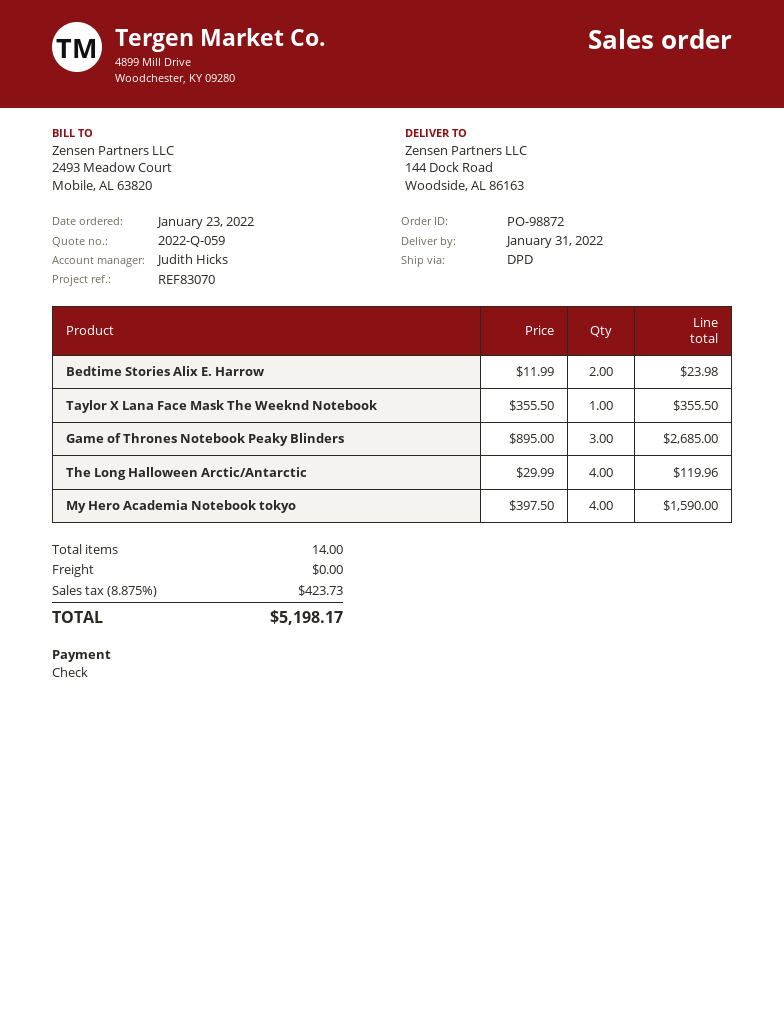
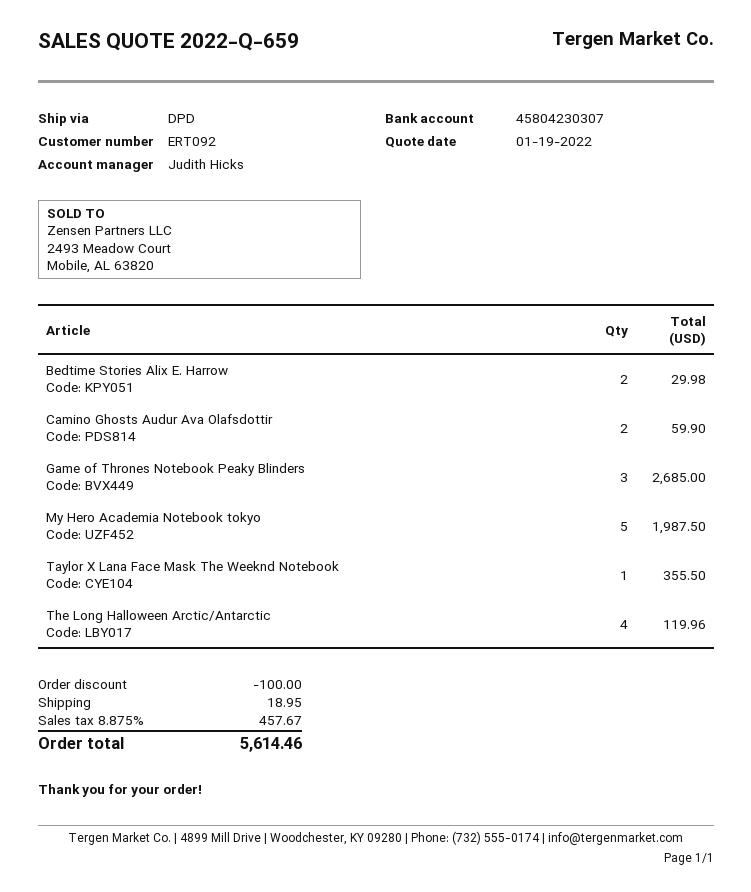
quote number: 2022-Q-059 -> 2022-Q-659
Bedtime Stories Alix E. Harrow: 2 for 23.98 -> 2 for 29.98
My Hero Academia Notebook tokyo: 4 for 1590.00 -> 5 for 1987.50
Camino Ghosts Audur Ava Olafsdottir: none -> 2 for 59.90
discount: none -> 100.00
shipping: 0.00 -> 18.95
tax: 8.875% = 423.73 -> 8.875% = 457.67
total: 5198.17 -> 5614.46

